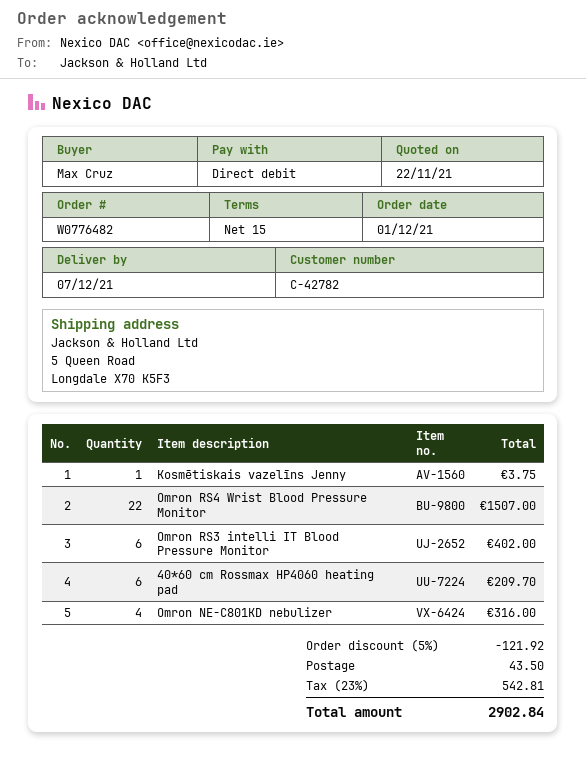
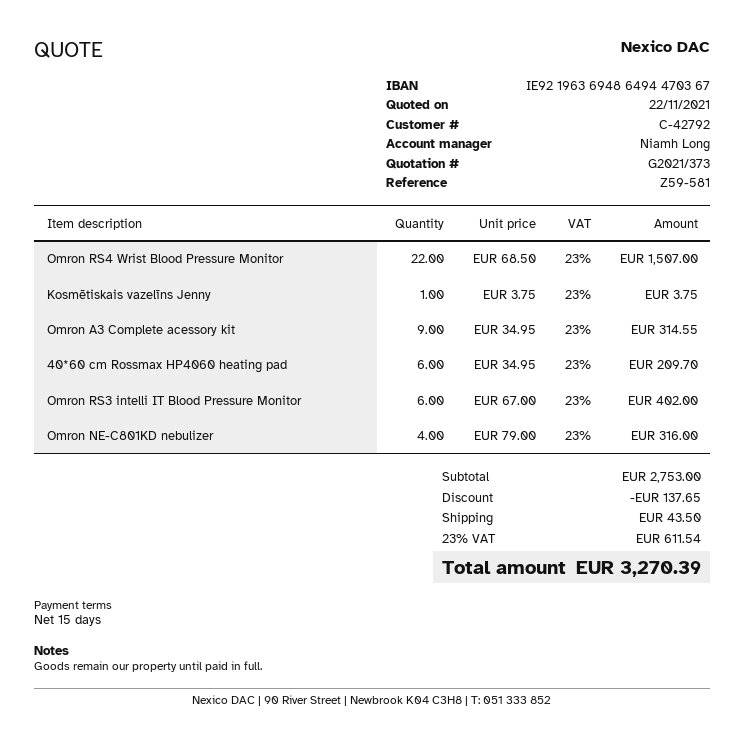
customer number: C-42782 -> C-42792
Omron A3 Complete acessory kit: none -> 9 for 314.55
discount: 121.92 -> 137.65
tax: 23% = 542.81 -> 23% = 611.54
total: 2902.84 -> 3270.39

